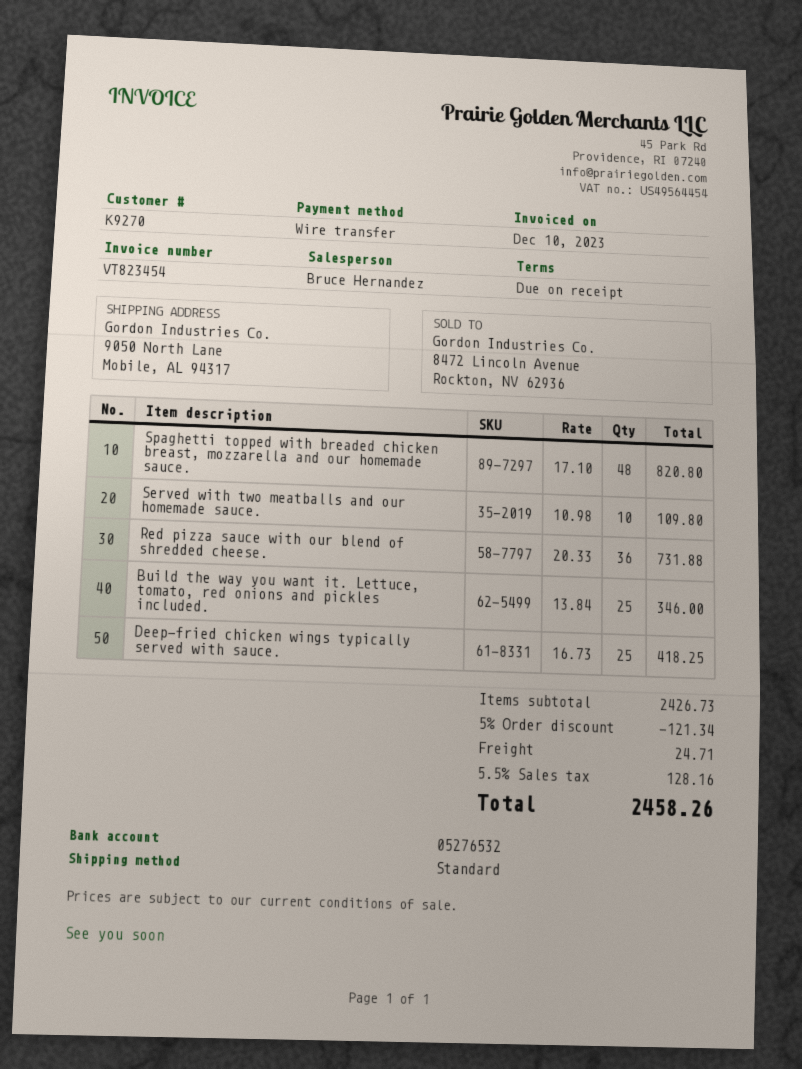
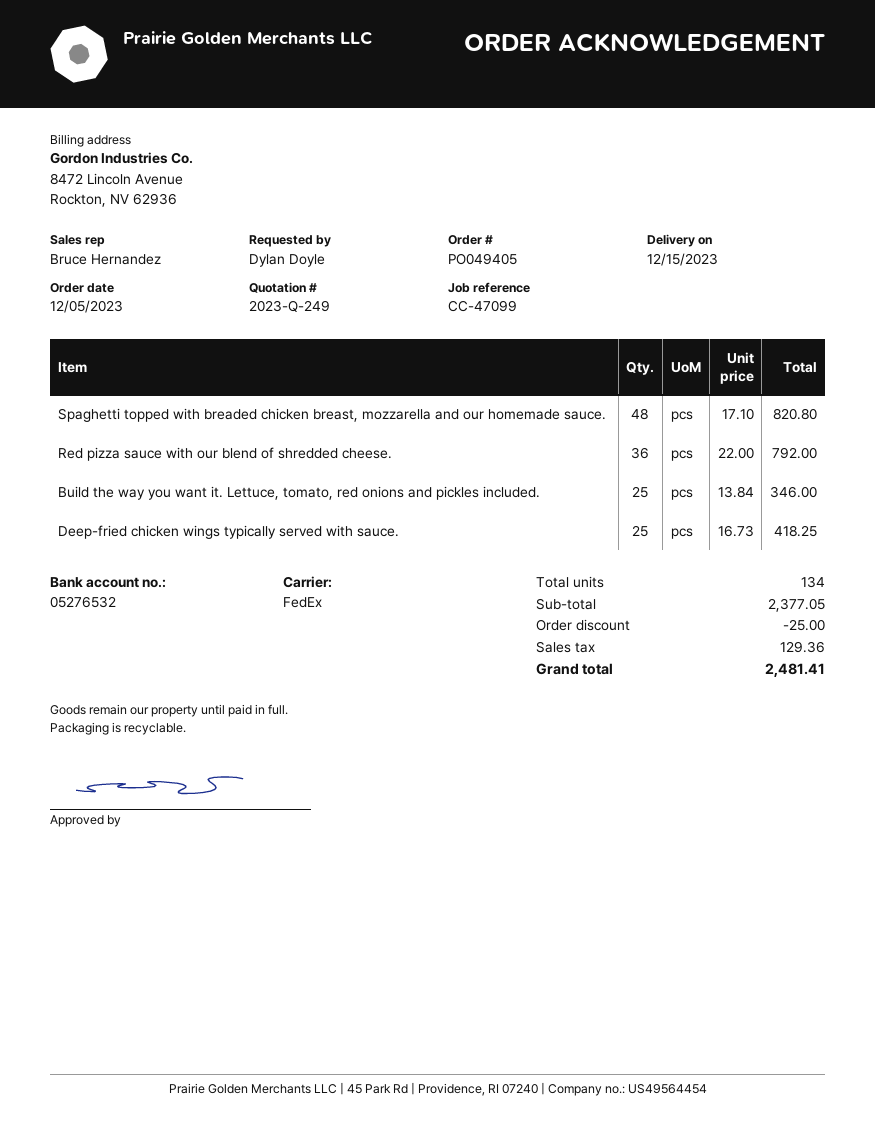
shipping method: standard -> FedEx
Served with two meatballs and our homemade sauce.: 10 x 10.98 = 109.80 -> none
Red pizza sauce with our blend of shredded cheese.: 36 x 20.33 = 731.88 -> 36 x 22.00 = 792.00
subtotal: 2426.73 -> 2377.05
discount: 121.34 -> 25.00
shipping: 24.71 -> none
tax: 128.16 -> 129.36
total: 2458.26 -> 2481.41

